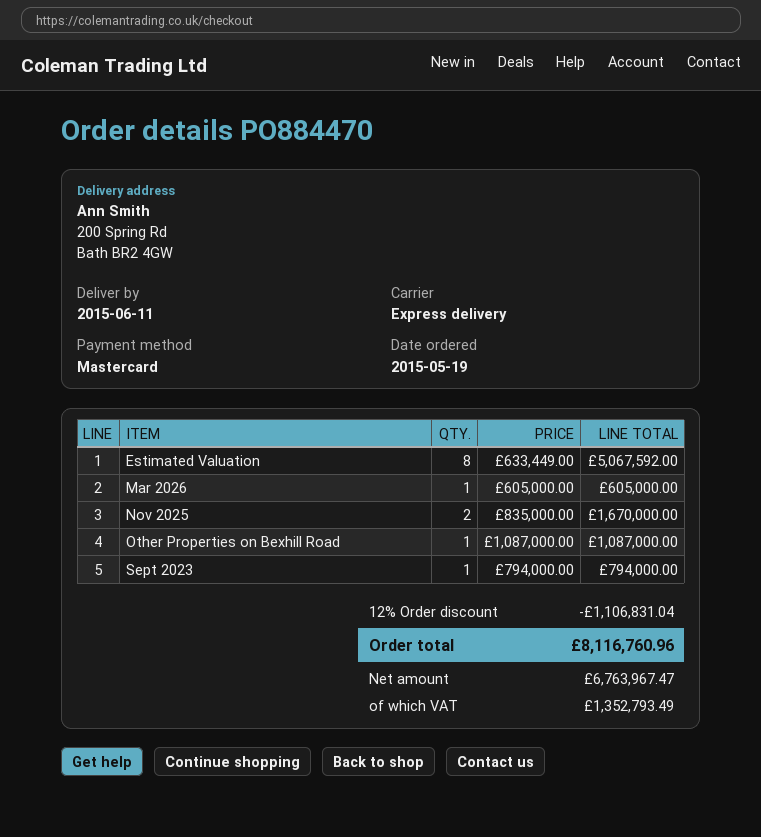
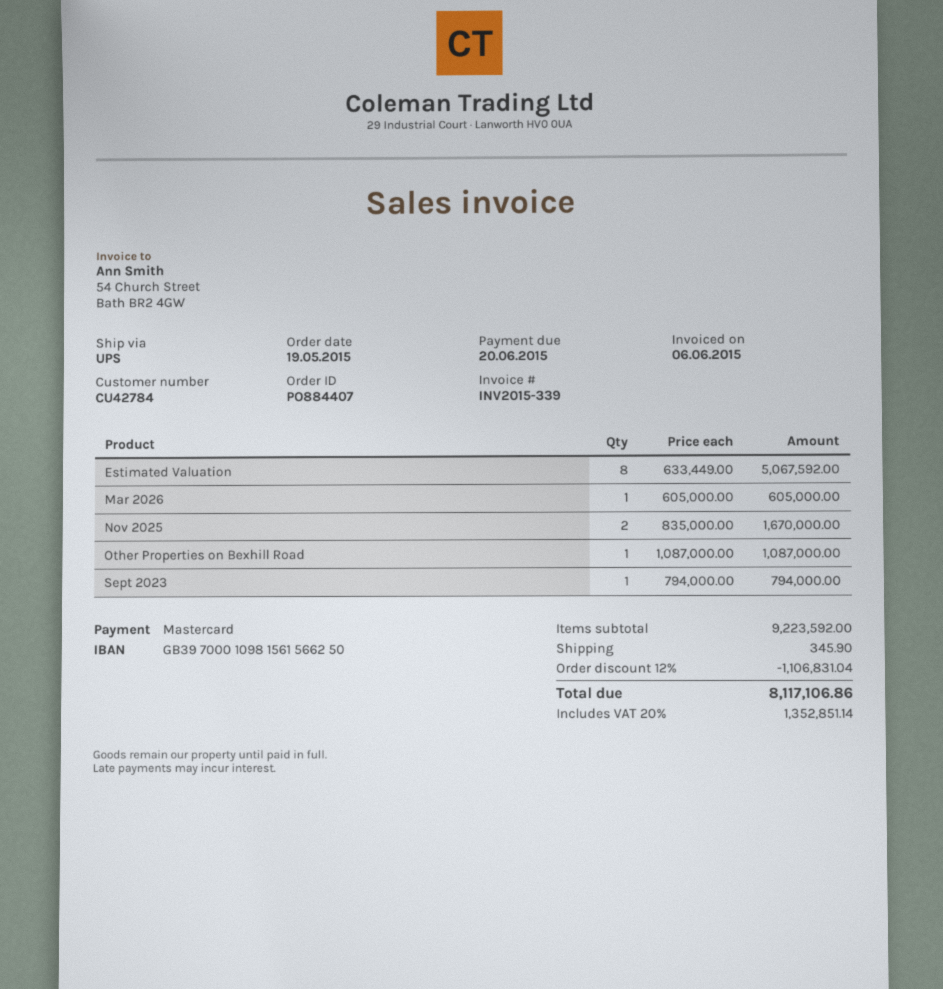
order number: PO884470 -> PO884407
shipping method: express -> UPS
shipping: none -> 345.90
tax: 1352793.49 -> 1352851.14
total: 8116760.96 -> 8117106.86

